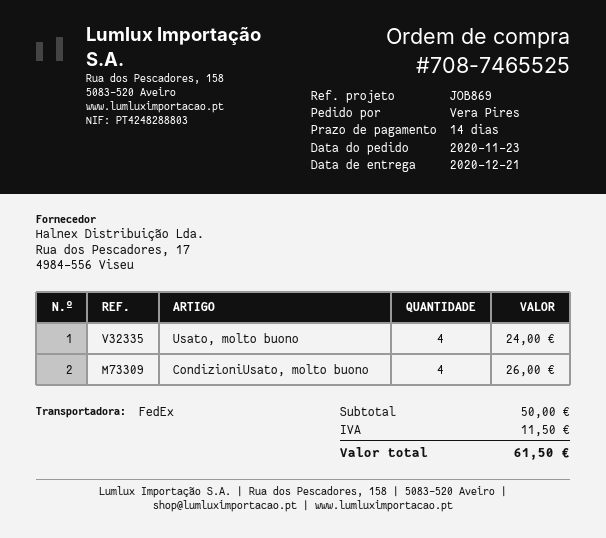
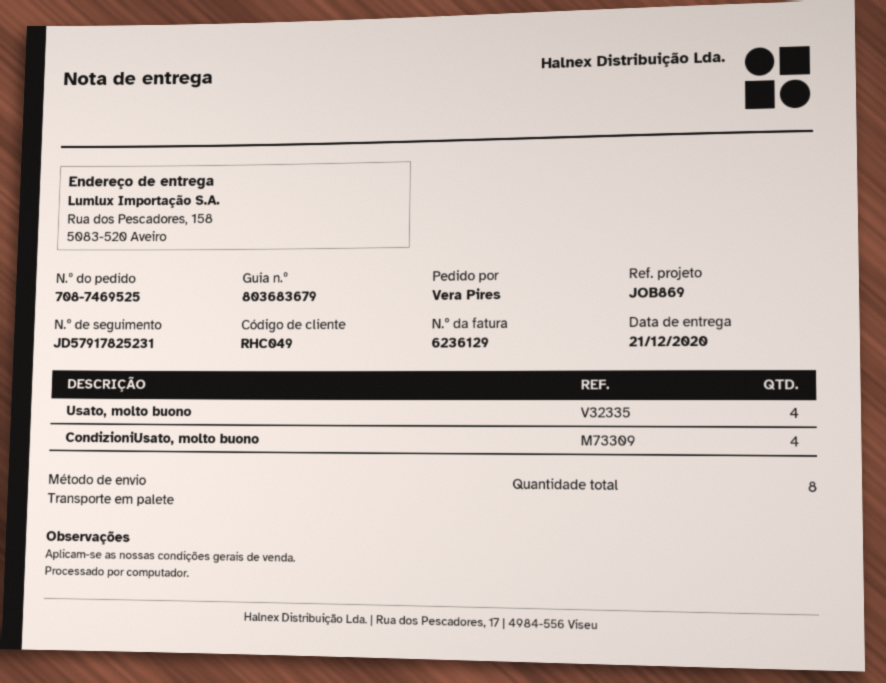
order number: 708-7465525 -> 708-7469525
shipping method: FedEx -> pallet freight

